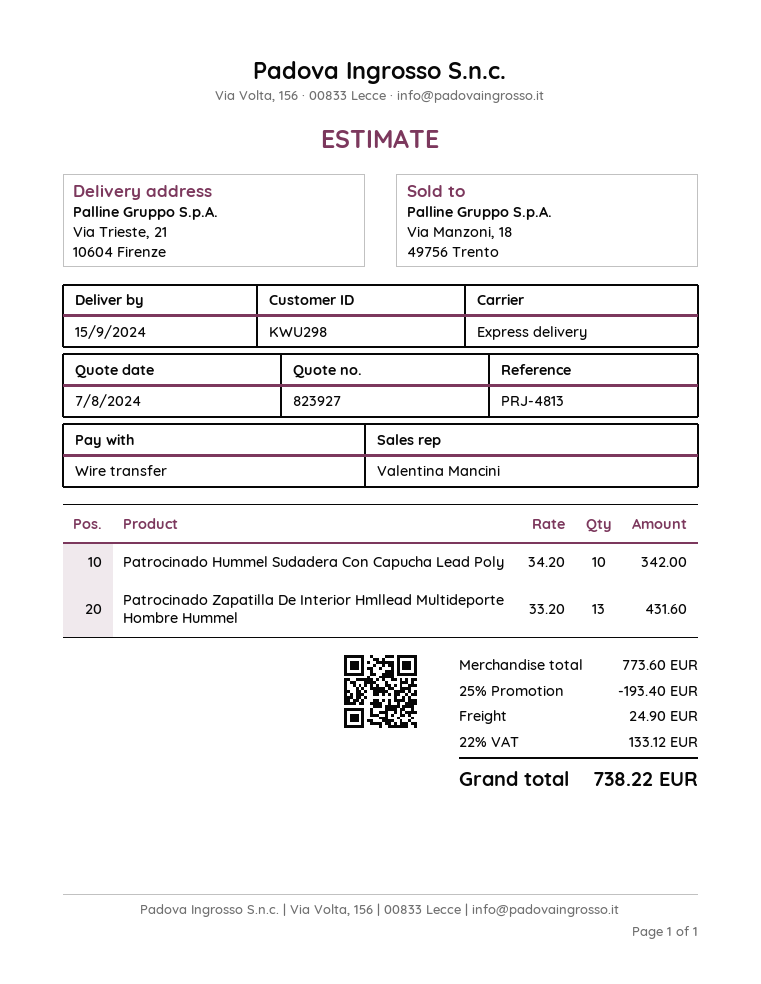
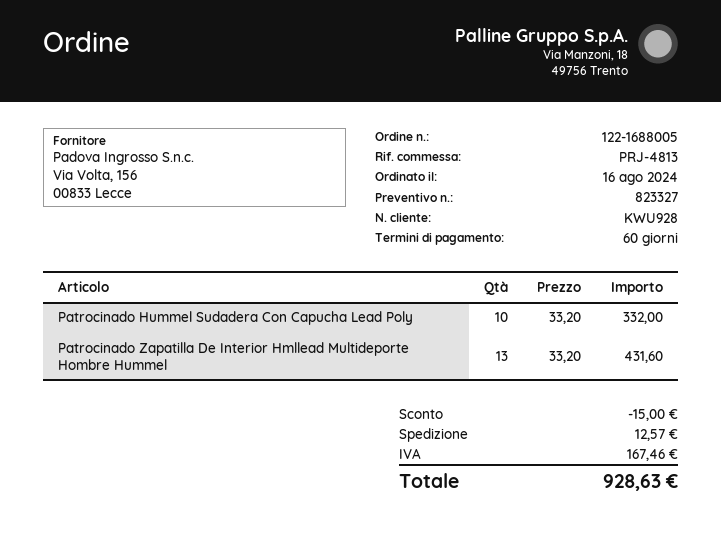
quote number: 823927 -> 823327
customer number: KWU298 -> KWU928
Patrocinado Hummel Sudadera Con Capucha Lead Poly: 10 x 34.20 = 342.00 -> 10 x 33.20 = 332.00
discount: 193.40 -> 15.00
shipping: 24.90 -> 12.57
tax: 133.12 -> 167.46
total: 738.22 -> 928.63

